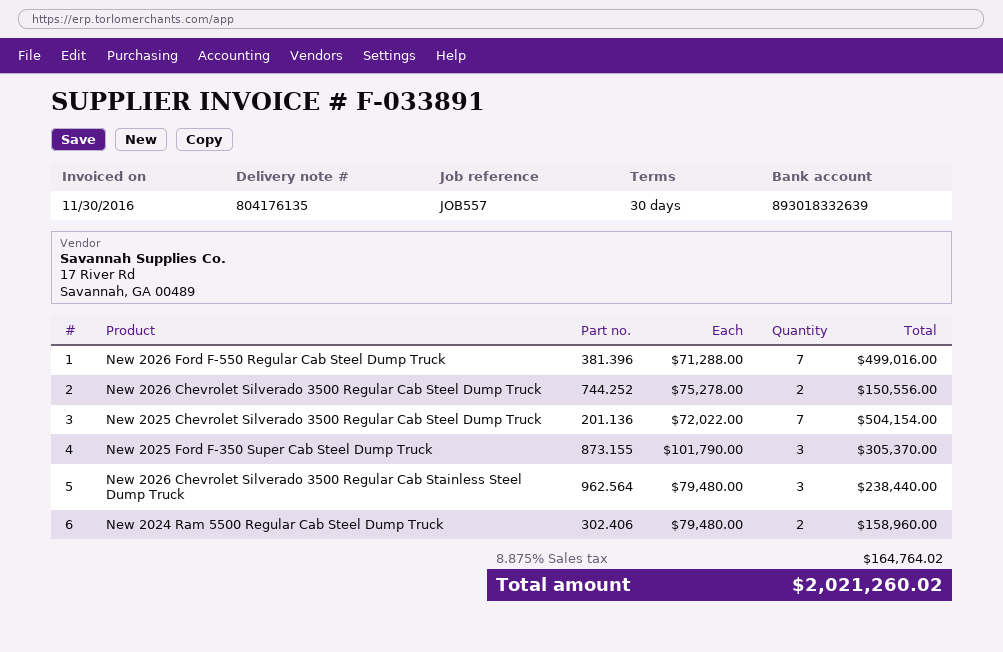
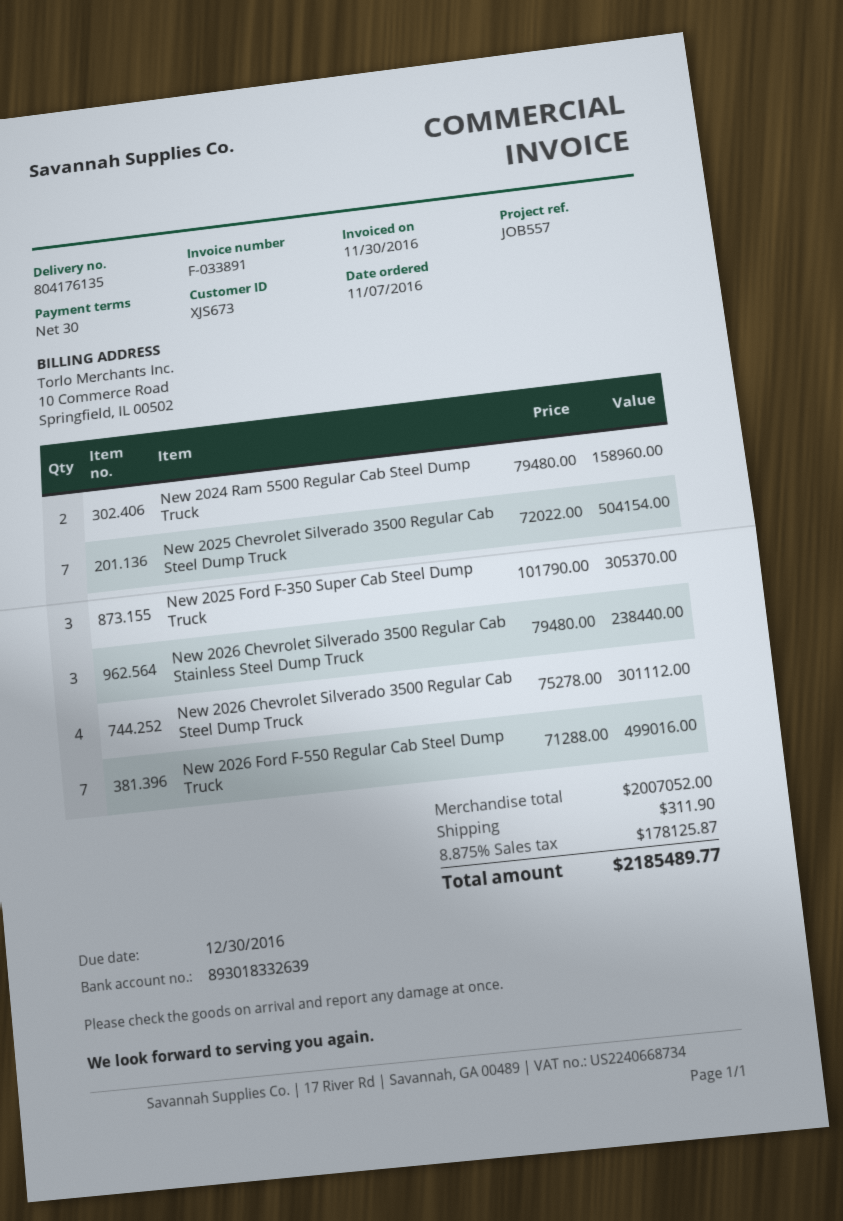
New 2026 Chevrolet Silverado 3500 Regular Cab Steel Dump Truck: 2 x 75278.00 = 150556.00 -> 4 x 75278.00 = 301112.00
shipping: none -> 311.90
tax: 8.875% = 164764.02 -> 8.875% = 178125.87
total: 2021260.02 -> 2185489.77

